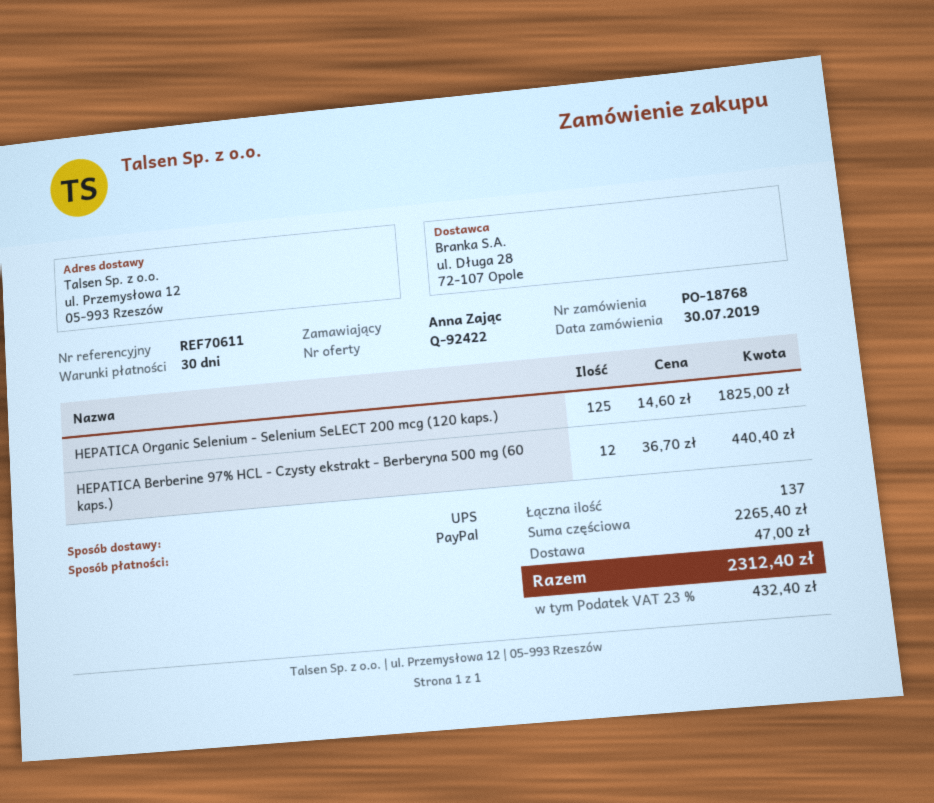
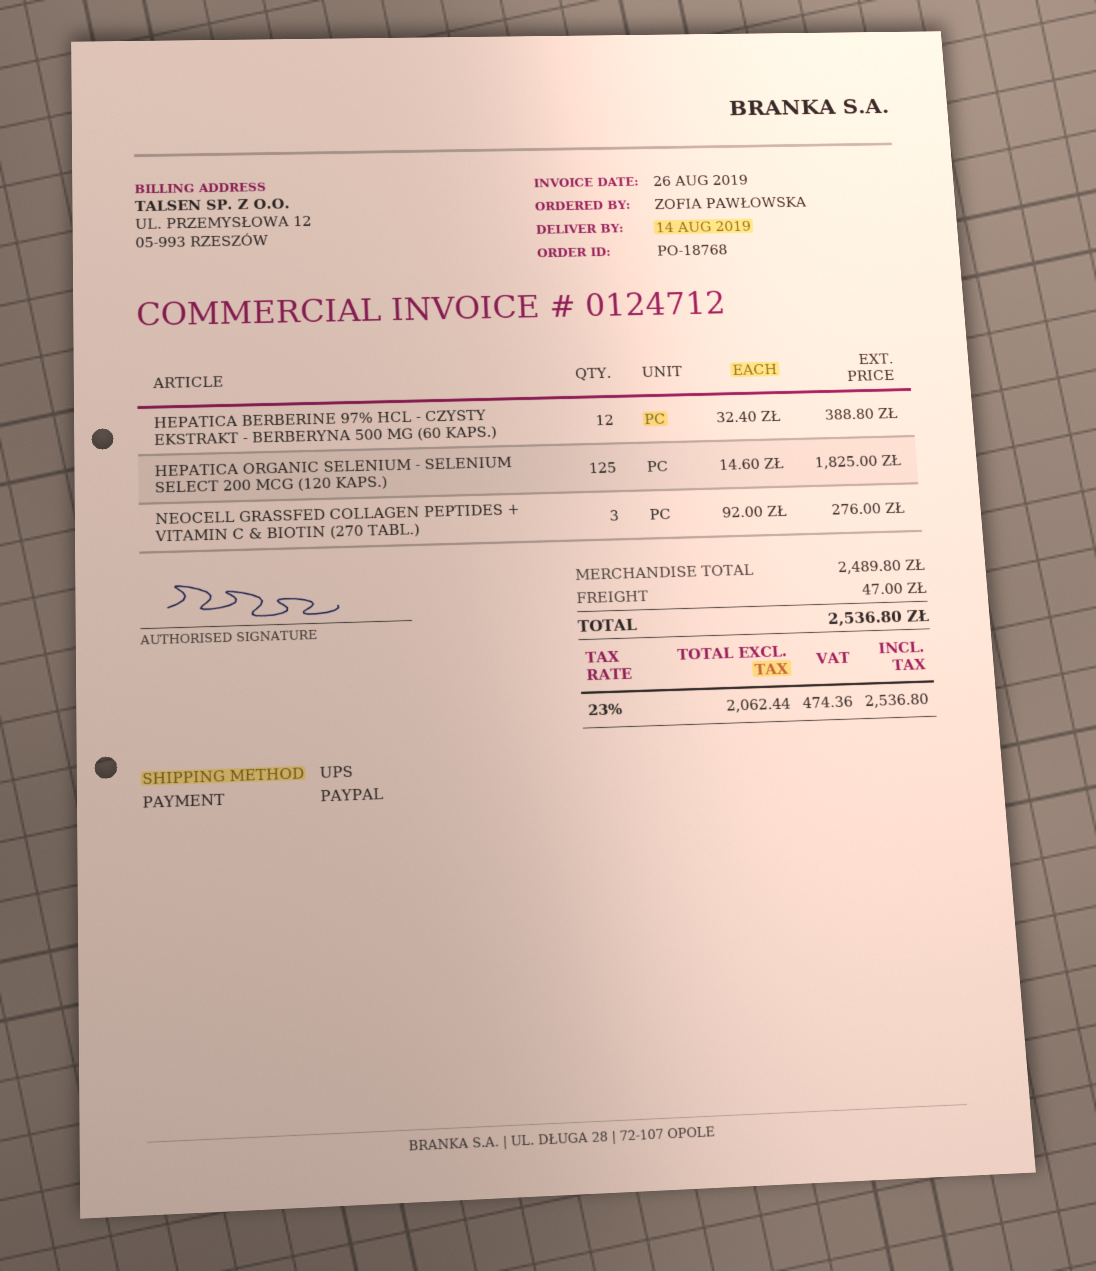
ordered by: Anna Zając -> ZOFIA PAWŁOWSKA
HEPATICA Berberine 97% HCL - Czysty ekstrakt - Berberyna 500 mg (60 kaps.): 12 x 36.70 = 440.40 -> 12 x 32.40 = 388.80
NEOCELL GRASSFED COLLAGEN PEPTIDES + VITAMIN C & BIOTIN (270 TABL.): none -> 3 x 92.00 = 276.00
subtotal: 2265.40 -> 2489.80
tax: 23% = 432.40 -> 23% = 474.36
total: 2312.40 -> 2536.80

